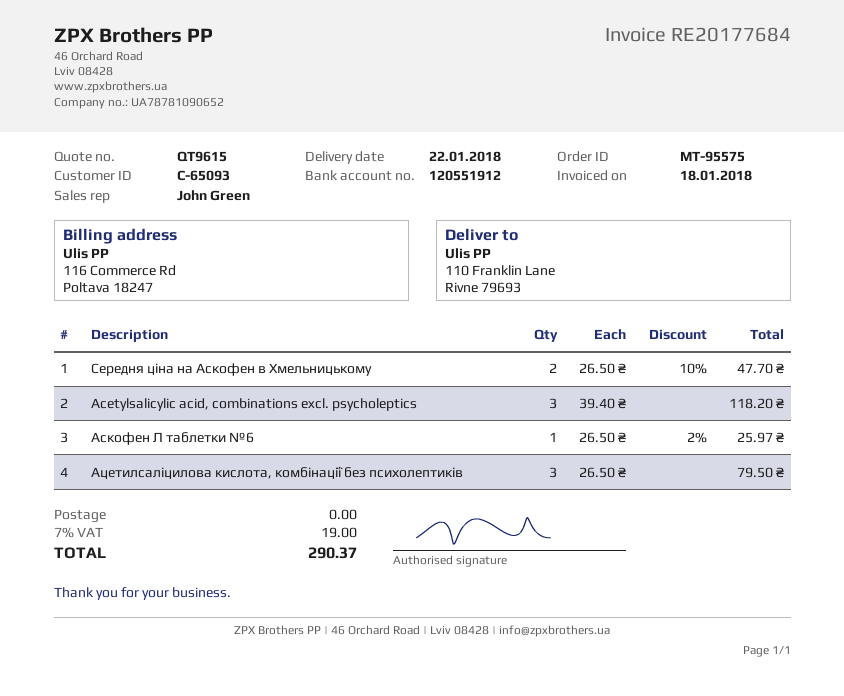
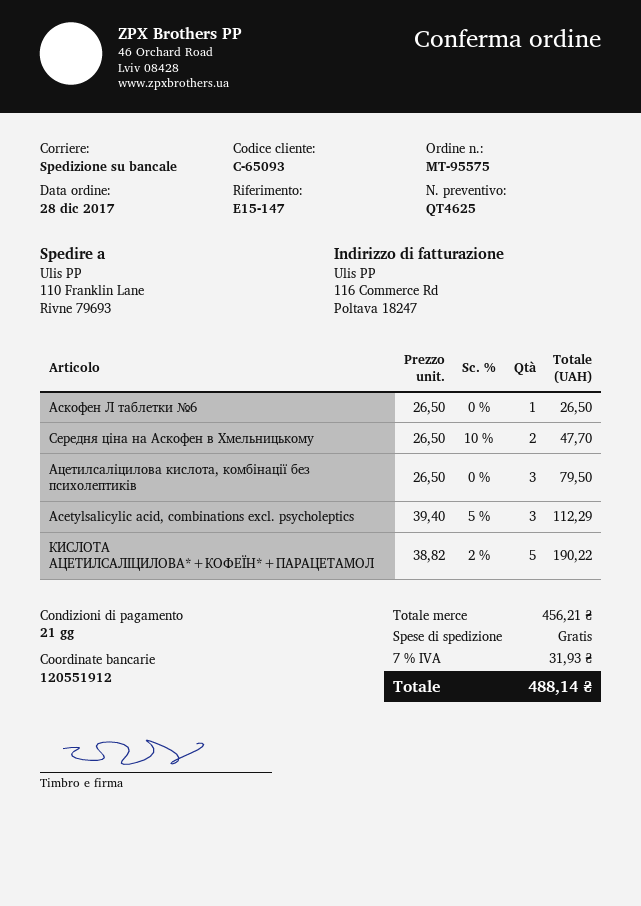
quote number: QT9615 -> QT4625
Acetylsalicylic acid, combinations excl. psycholeptics: 3 x 39.40 = 118.20 -> 3 x 39.40 - 5% = 112.29
Аскофен Л таблетки №6: 1 x 26.50 - 2% = 25.97 -> 1 x 26.50 = 26.50
КИСЛОТА АЦЕТИЛСАЛІЦИЛОВА*+КОФЕЇН*+ПАРАЦЕТАМОЛ: none -> 5 x 38.82 - 2% = 190.22
tax: 7% = 19.00 -> 7% = 31.93
total: 290.37 -> 488.14

